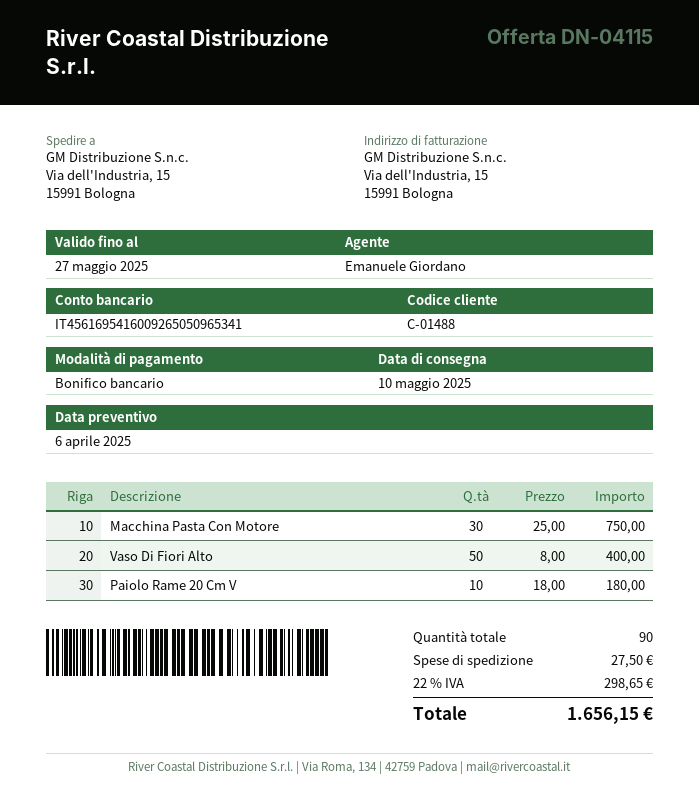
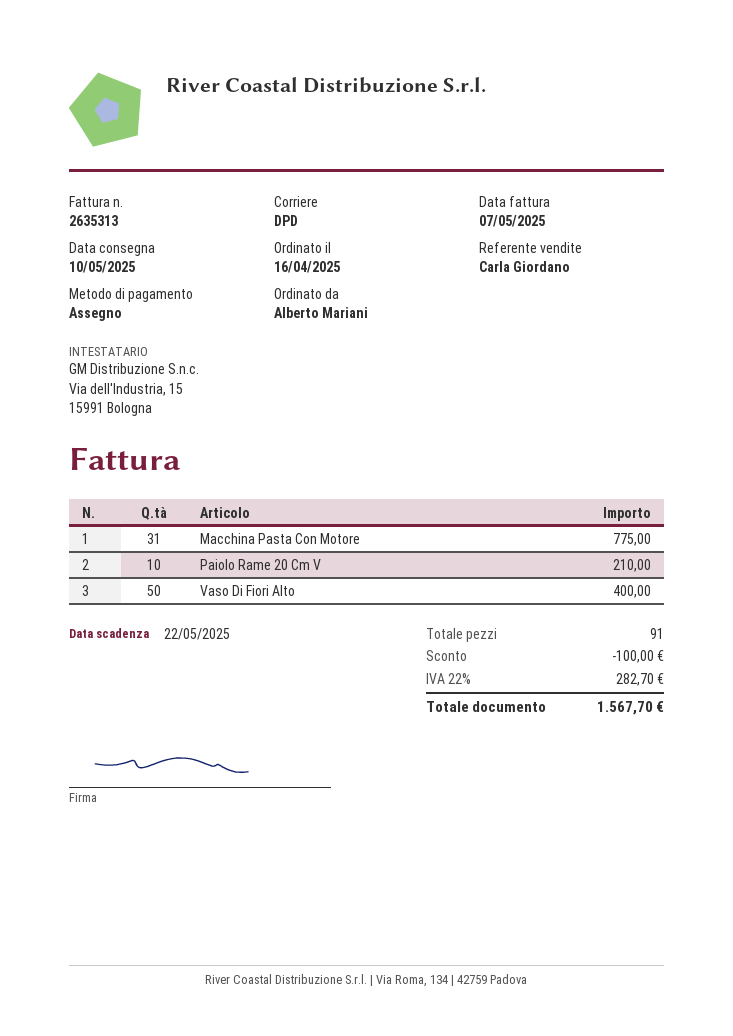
sales rep: Emanuele Giordano -> Carla Giordano
payment method: bank transfer -> cheque
Macchina Pasta Con Motore: 30 for 750.00 -> 31 for 775.00
Paiolo Rame 20 Cm V: 10 for 180.00 -> 10 for 210.00
total quantity: 90 -> 91
discount: none -> 100.00
shipping: 27.50 -> none
tax: 22% = 298.65 -> 22% = 282.70
total: 1656.15 -> 1567.70

